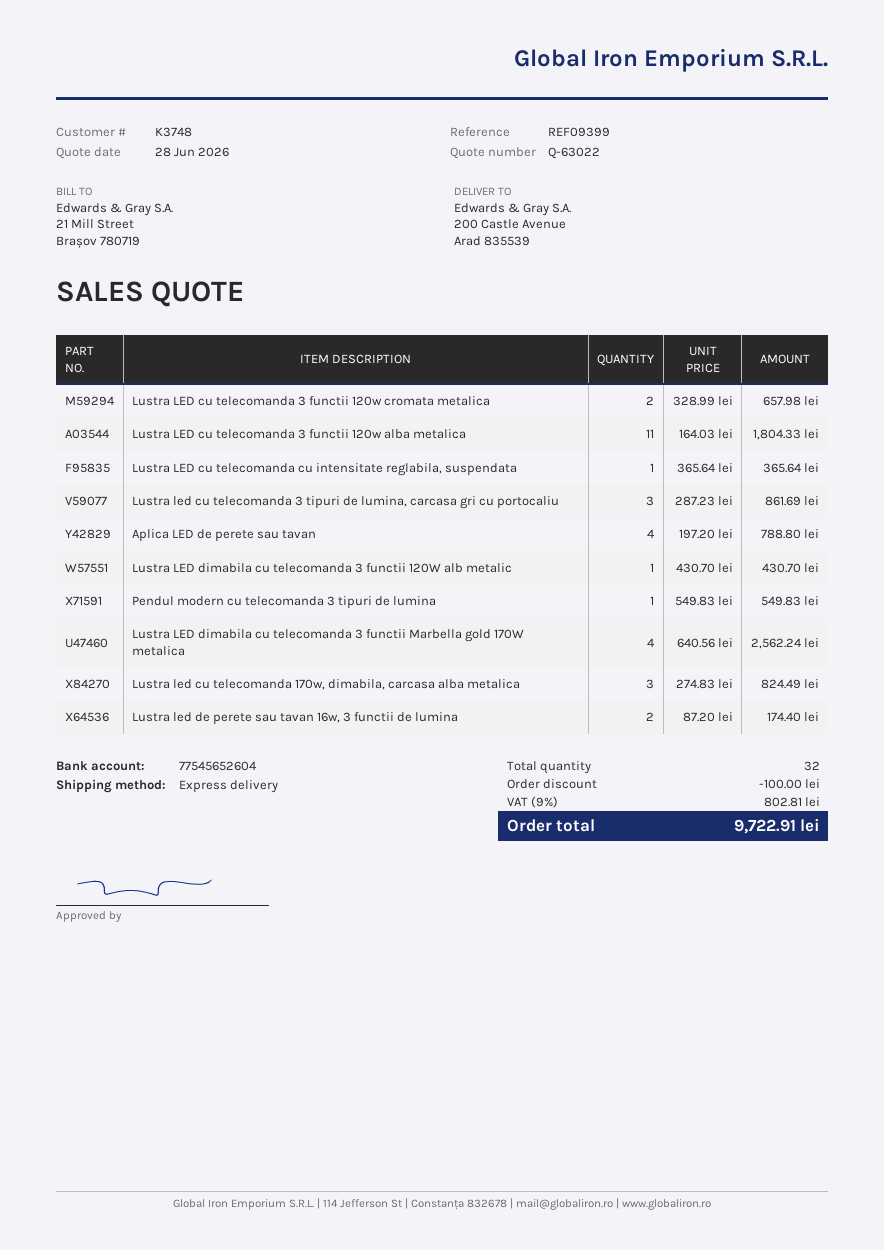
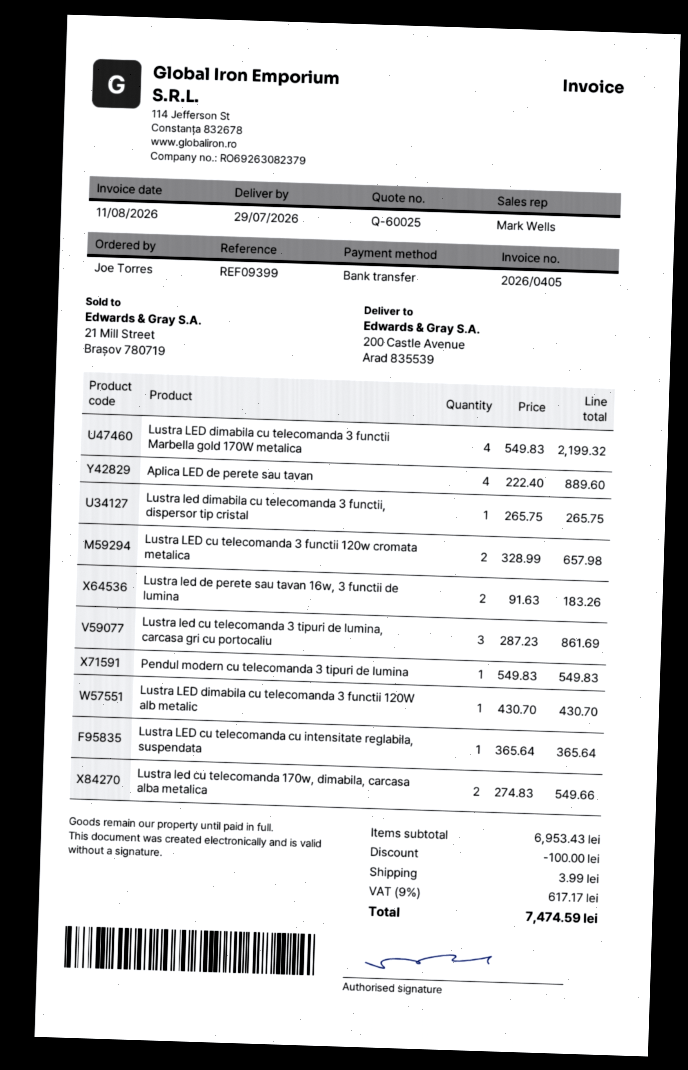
quote number: Q-63022 -> Q-60025
Lustra LED cu telecomanda 3 functii 120w alba metalica: 11 x 164.03 = 1804.33 -> none
Aplica LED de perete sau tavan: 4 x 197.20 = 788.80 -> 4 x 222.40 = 889.60
Lustra LED dimabila cu telecomanda 3 functii Marbella gold 170W metalica: 4 x 640.56 = 2562.24 -> 4 x 549.83 = 2199.32
Lustra led cu telecomanda 170w, dimabila, carcasa alba metalica: 3 x 274.83 = 824.49 -> 2 x 274.83 = 549.66
Lustra led de perete sau tavan 16w, 3 functii de lumina: 2 x 87.20 = 174.40 -> 2 x 91.63 = 183.26
Lustra led dimabila cu telecomanda 3 functii, dispersor tip cristal: none -> 1 x 265.75 = 265.75
shipping: none -> 3.99
tax: 9% = 802.81 -> 9% = 617.17
total: 9722.91 -> 7474.59

